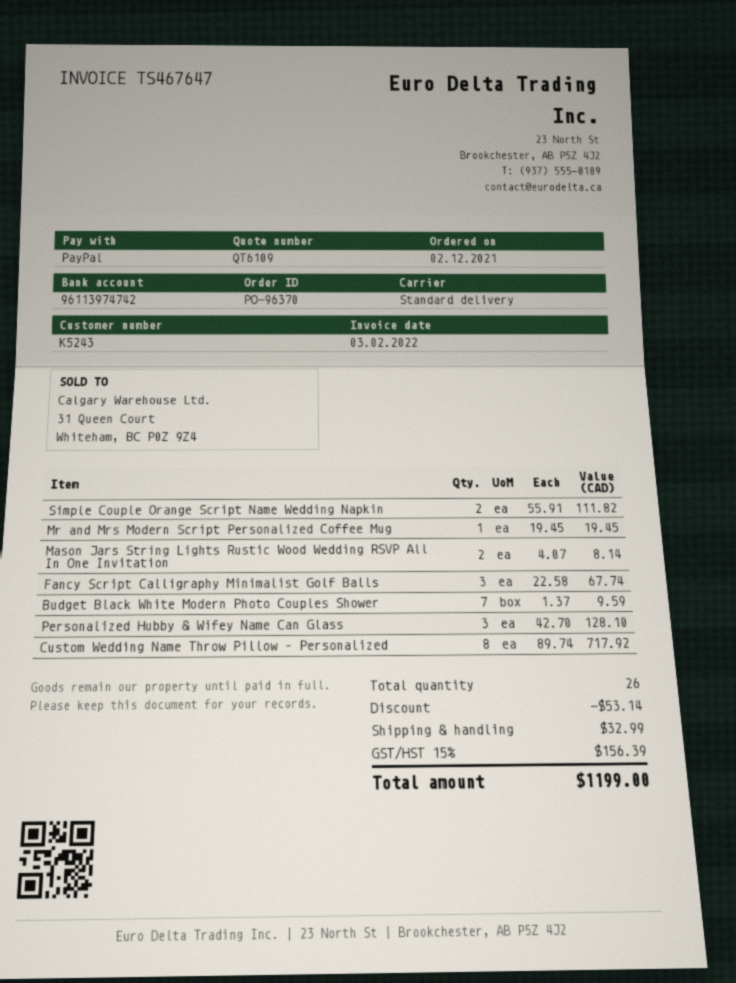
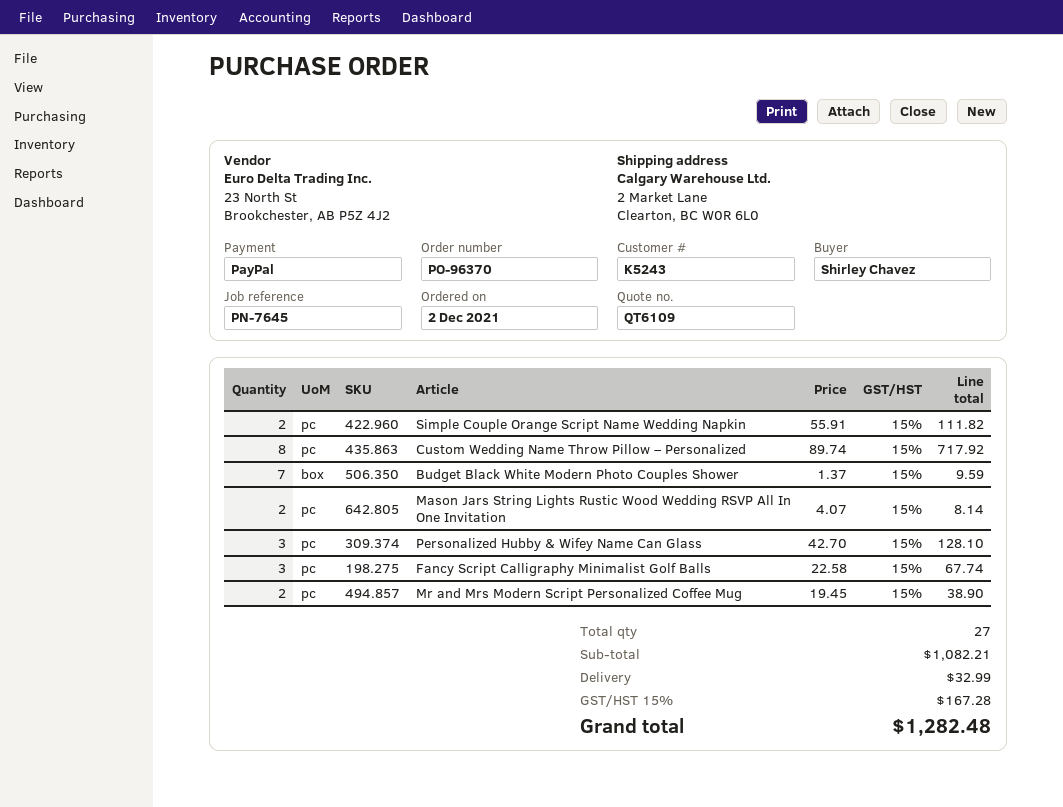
Mr and Mrs Modern Script Personalized Coffee Mug: 1 x 19.45 = 19.45 -> 2 x 19.45 = 38.90
total quantity: 26 -> 27
discount: 53.14 -> none
tax: 15% = 156.39 -> 15% = 167.28
total: 1199.00 -> 1282.48

